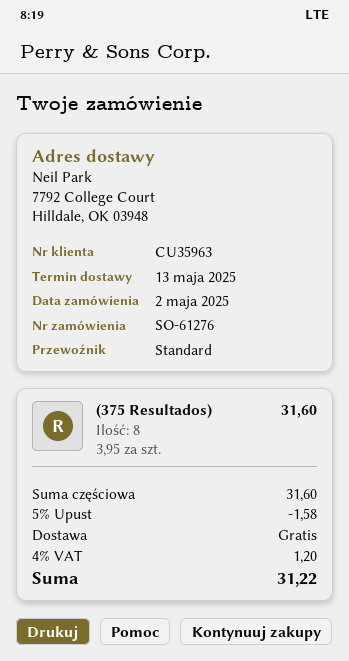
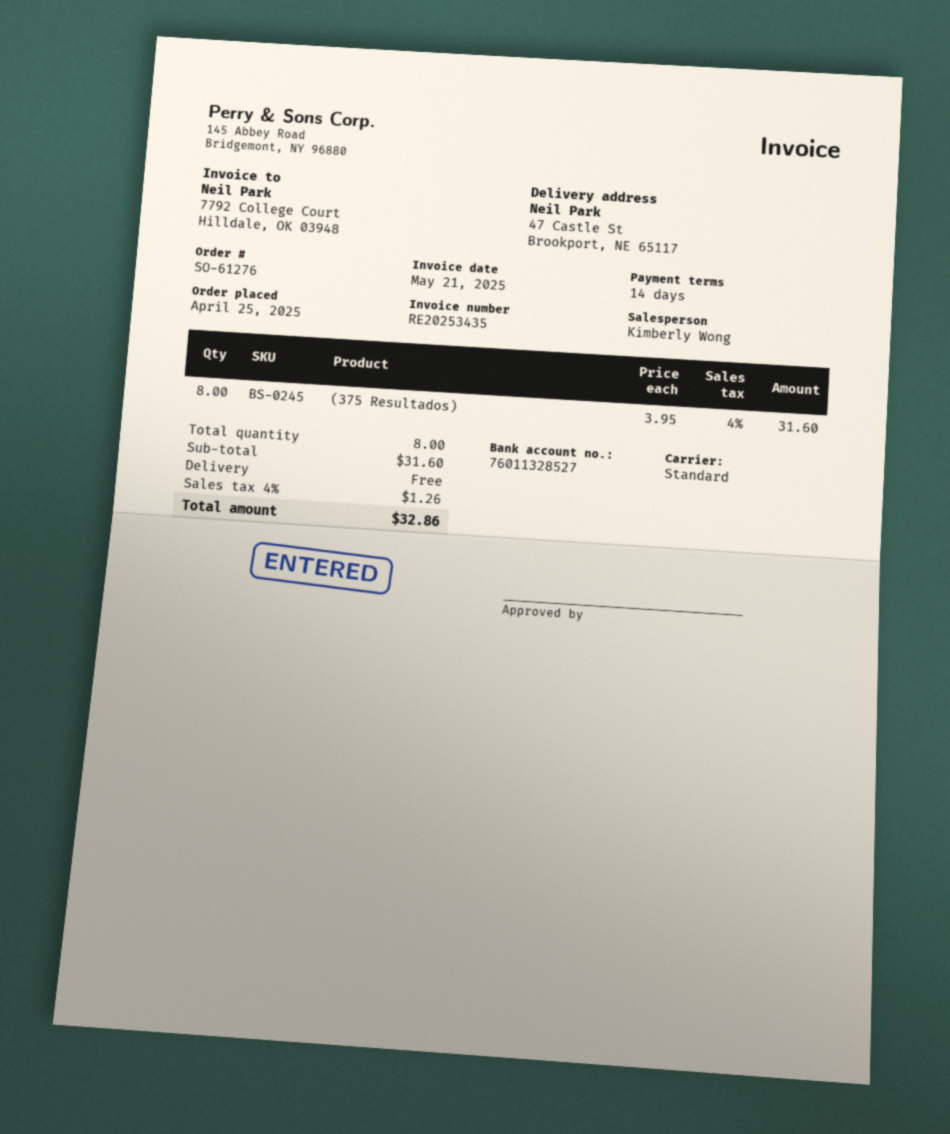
order date: 2025-05-02 -> 2025-04-25
ship to: 7792 College Court, Hilldale, OK 03948 -> 47 Castle St, Brookport, NE 65117
discount: 5% = 1.58 -> none
tax: 4% = 1.20 -> 4% = 1.26
total: 31.22 -> 32.86

